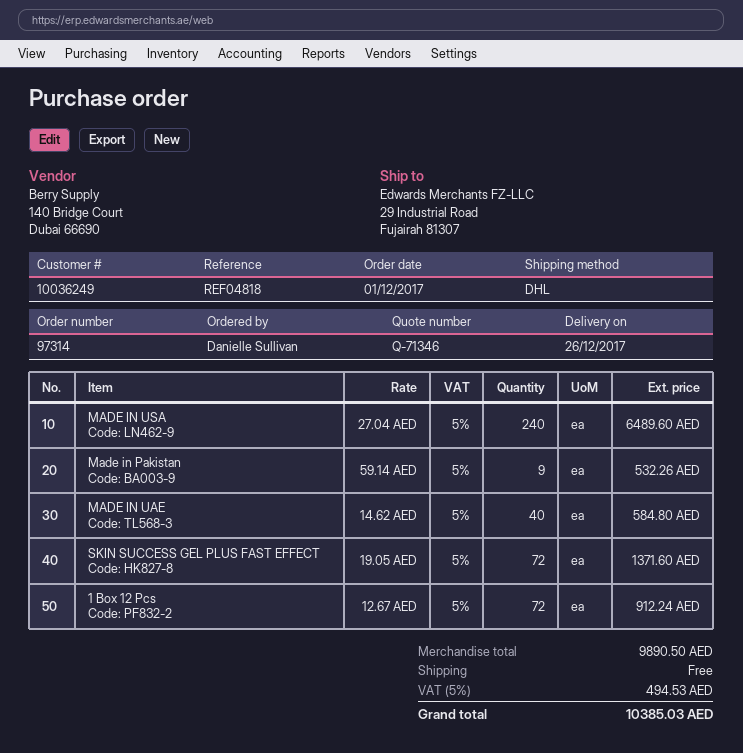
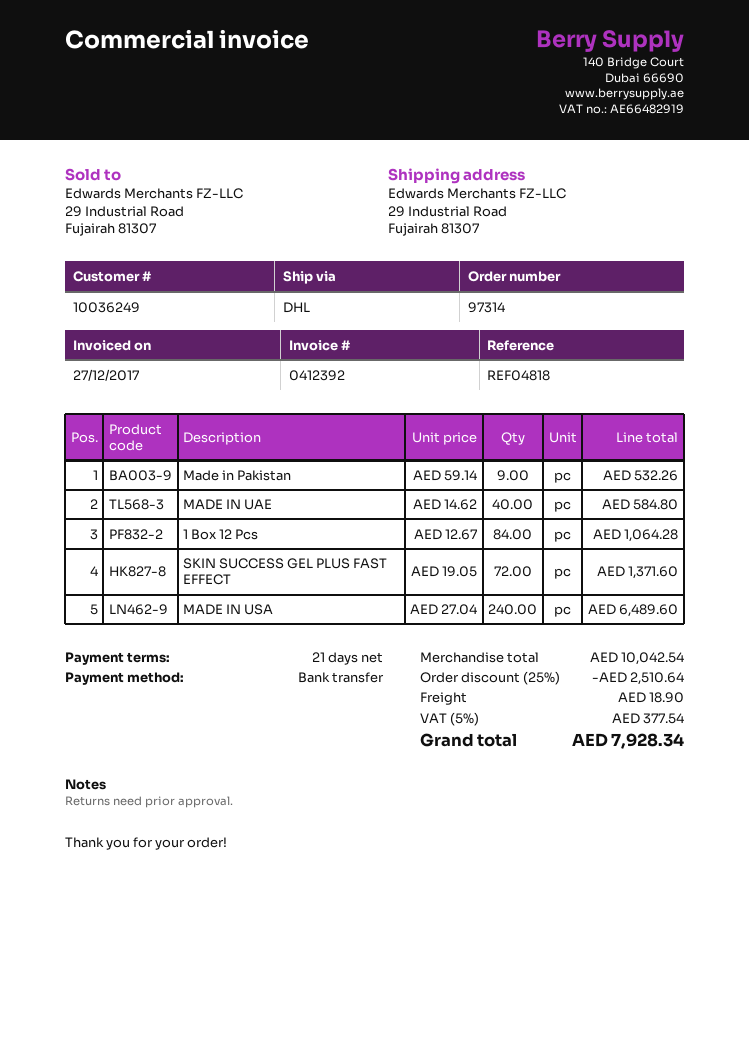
1 Box 12 Pcs: 72 x 12.67 = 912.24 -> 84 x 12.67 = 1064.28
subtotal: 9890.50 -> 10042.54
discount: none -> 25% = 2510.64
shipping: 0.00 -> 18.90
tax: 5% = 494.53 -> 5% = 377.54
total: 10385.03 -> 7928.34

